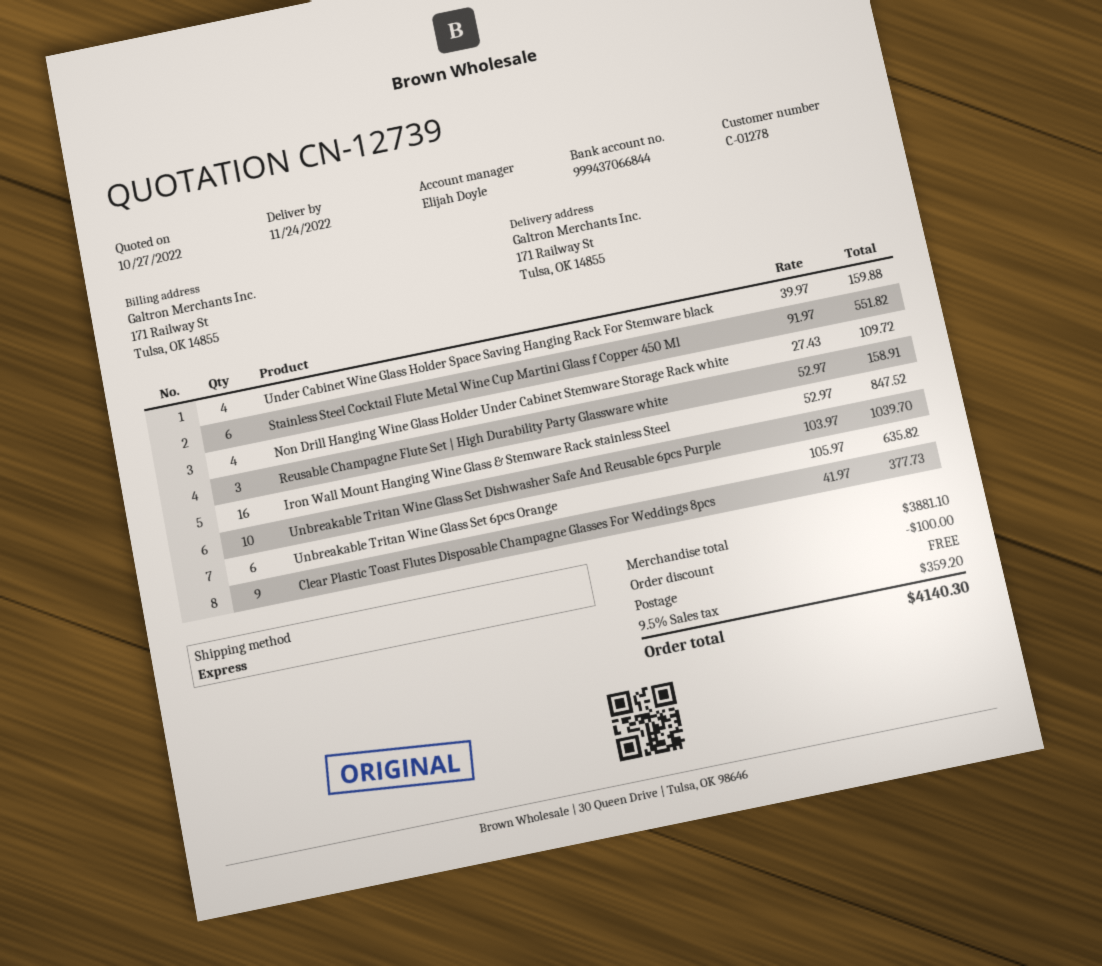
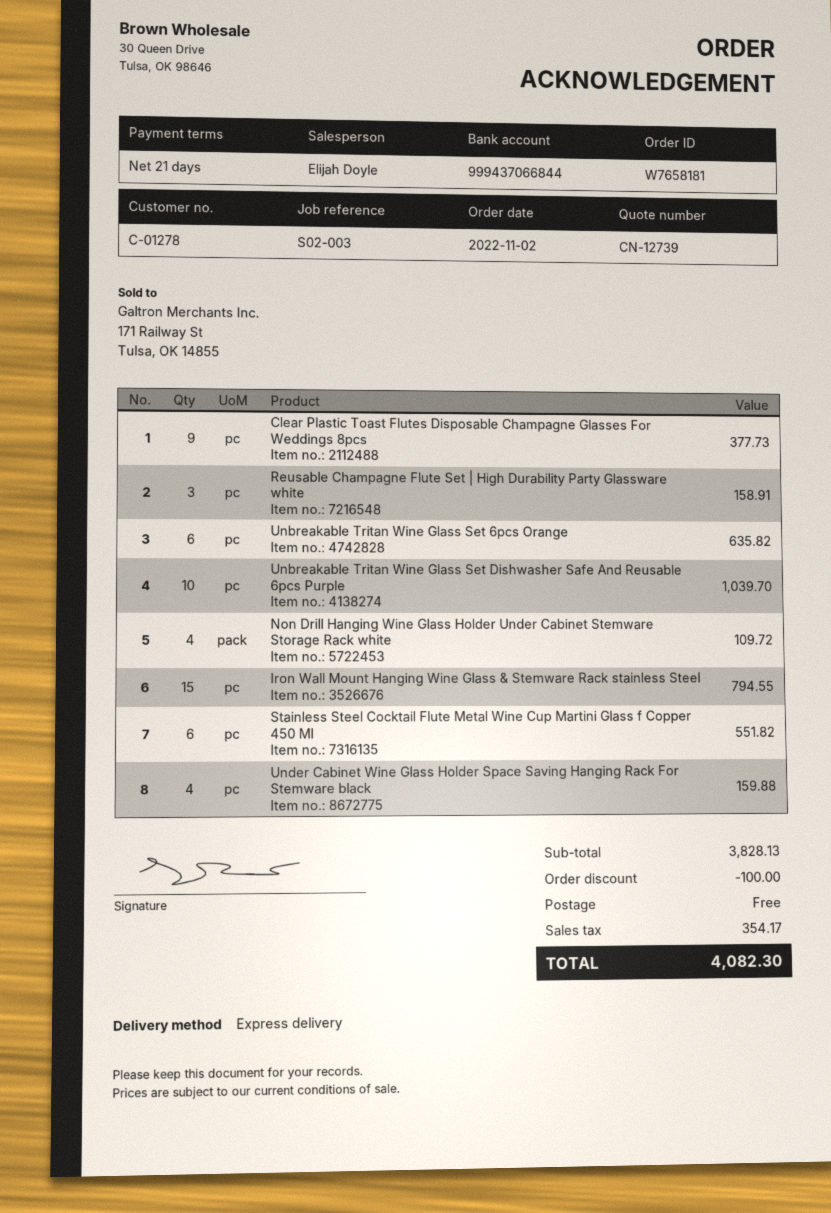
Iron Wall Mount Hanging Wine Glass & Stemware Rack stainless Steel: 16 for 847.52 -> 15 for 794.55
subtotal: 3881.10 -> 3828.13
tax: 359.20 -> 354.17
total: 4140.30 -> 4082.30

